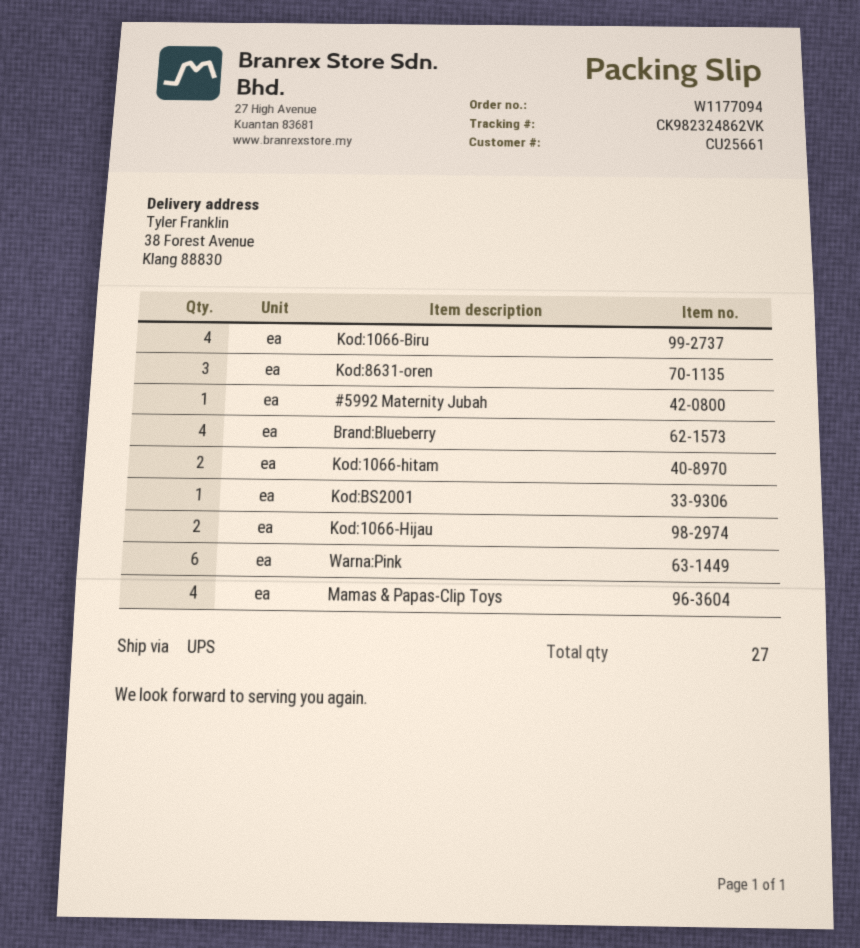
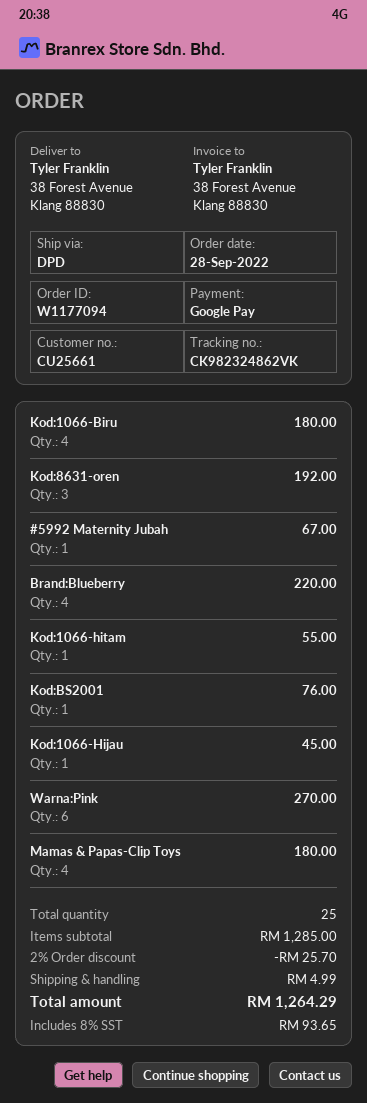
shipping method: UPS -> DPD
Kod:1066-hitam: 2 -> 1
Kod:1066-Hijau: 2 -> 1
total quantity: 27 -> 25

